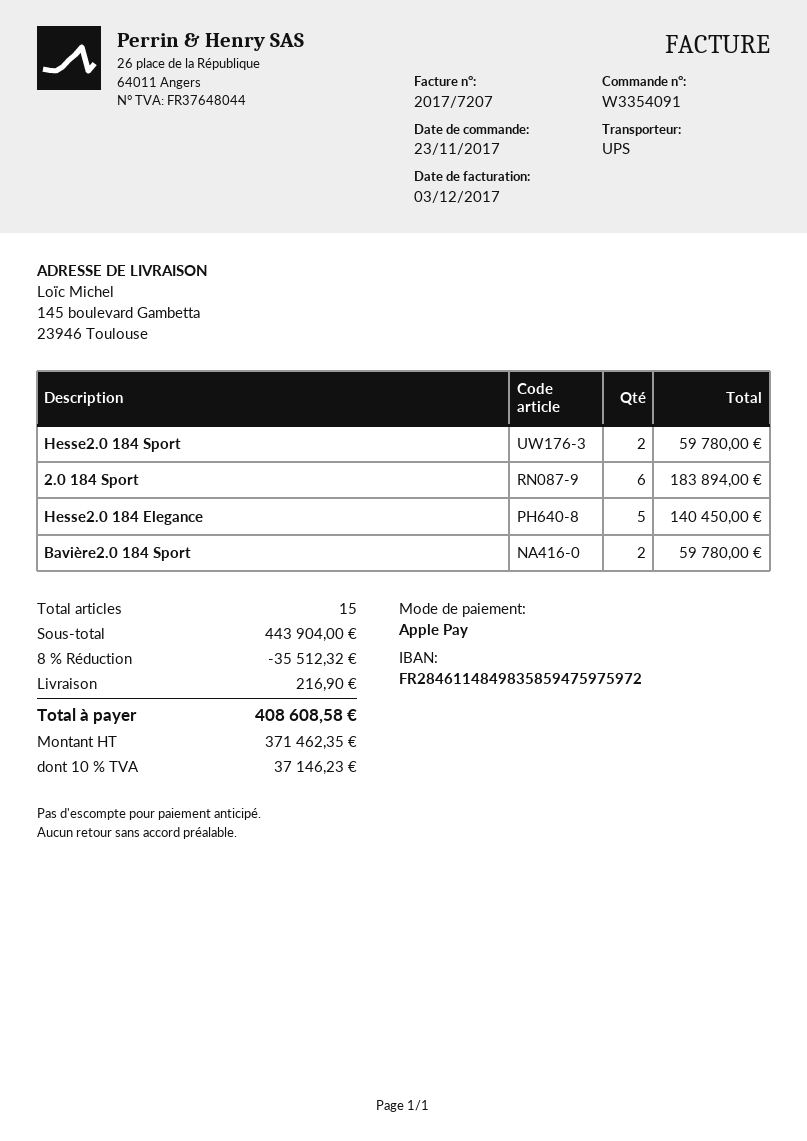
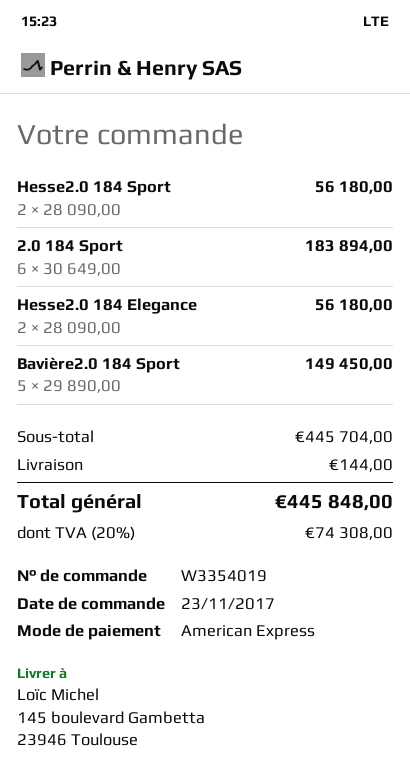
order number: W3354091 -> W3354019
payment method: Apple Pay -> American Express
Hesse2.0 184 Sport: 2 for 59780.00 -> 2 for 56180.00
Hesse2.0 184 Elegance: 5 for 140450.00 -> 2 for 56180.00
Bavière2.0 184 Sport: 2 for 59780.00 -> 5 for 149450.00
subtotal: 443904.00 -> 445704.00
discount: 8% = 35512.32 -> none
shipping: 216.90 -> 144.00
tax: 10% = 37146.23 -> 20% = 74308.00
total: 408608.58 -> 445848.00

